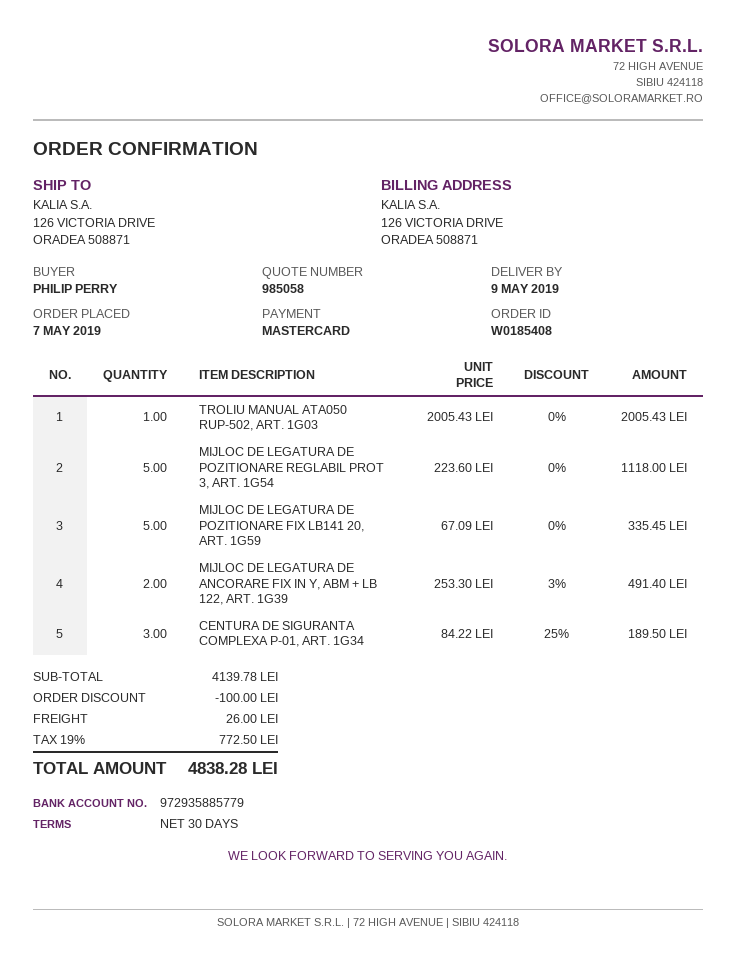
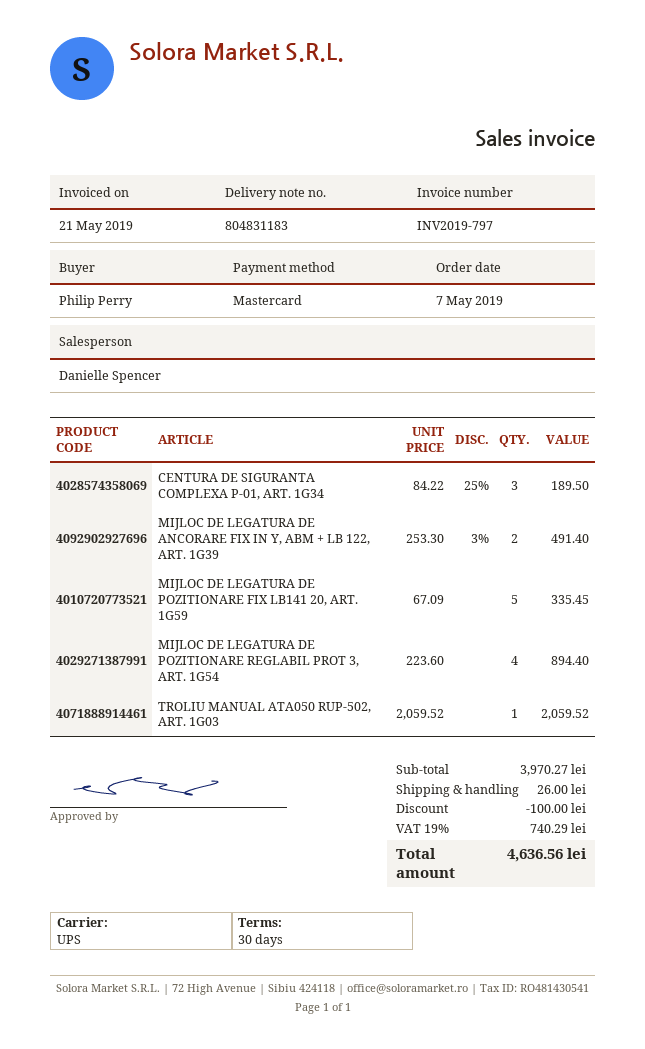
TROLIU MANUAL ATA050 RUP-502, ART. 1G03: 1 x 2005.43 = 2005.43 -> 1 x 2059.52 = 2059.52
MIJLOC DE LEGATURA DE POZITIONARE REGLABIL PROT 3, ART. 1G54: 5 x 223.60 = 1118.00 -> 4 x 223.60 = 894.40
subtotal: 4139.78 -> 3970.27
tax: 19% = 772.50 -> 19% = 740.29
total: 4838.28 -> 4636.56

